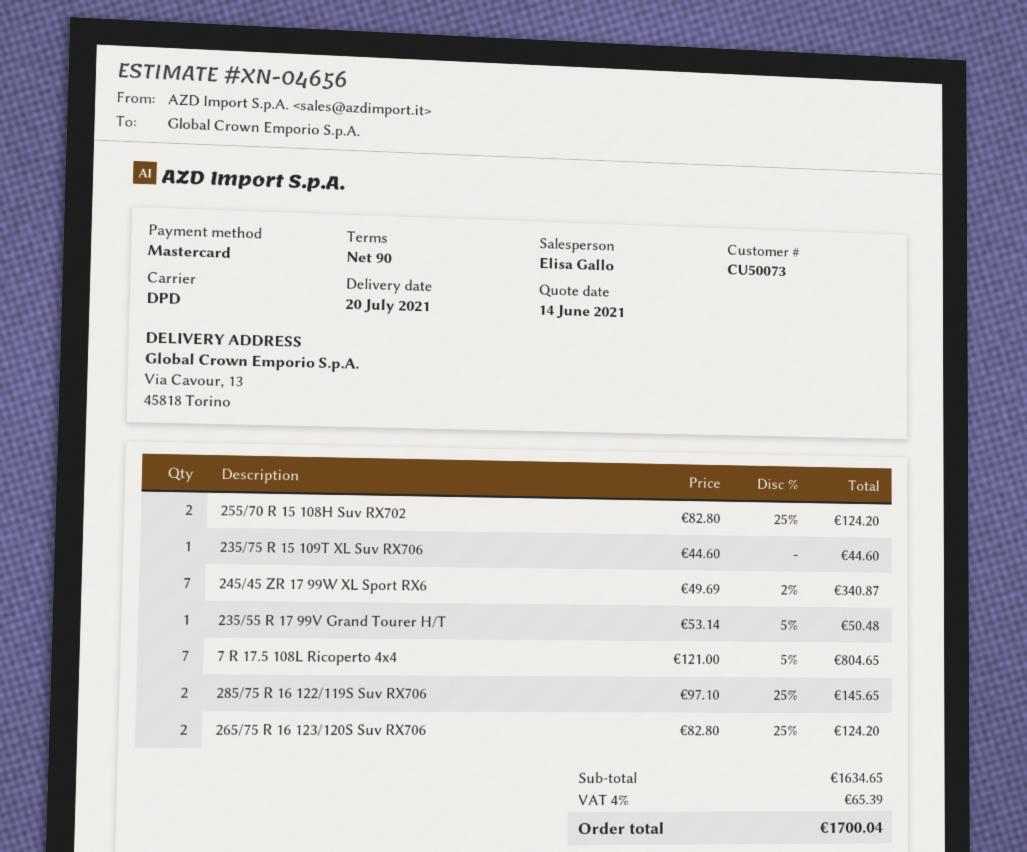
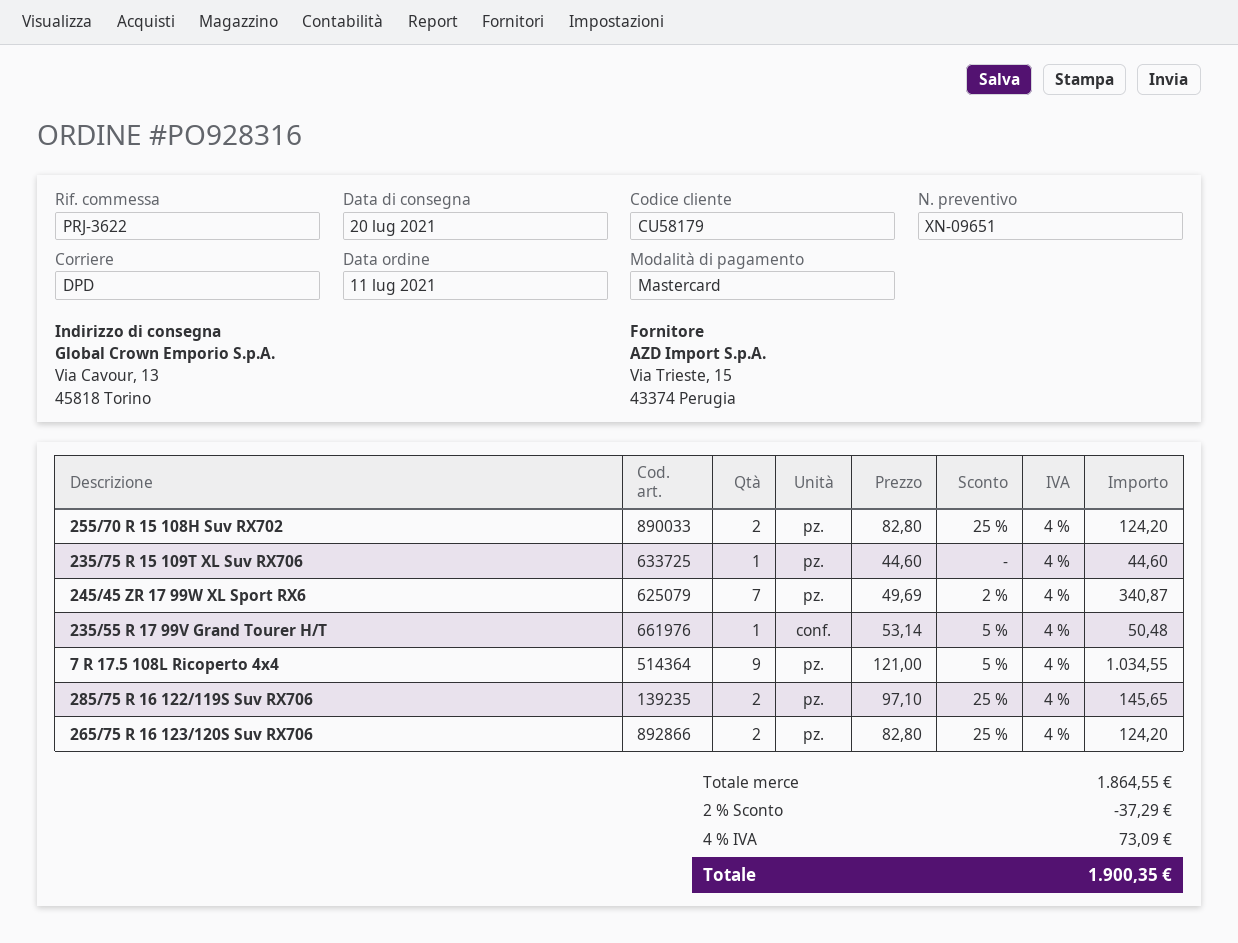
quote number: XN-04656 -> XN-09651
customer number: CU50073 -> CU58179
7 R 17.5 108L Ricoperto 4x4: 7 x 121.00 - 5% = 804.65 -> 9 x 121.00 - 5% = 1034.55
subtotal: 1634.65 -> 1864.55
discount: none -> 2% = 37.29
tax: 4% = 65.39 -> 4% = 73.09
total: 1700.04 -> 1900.35

